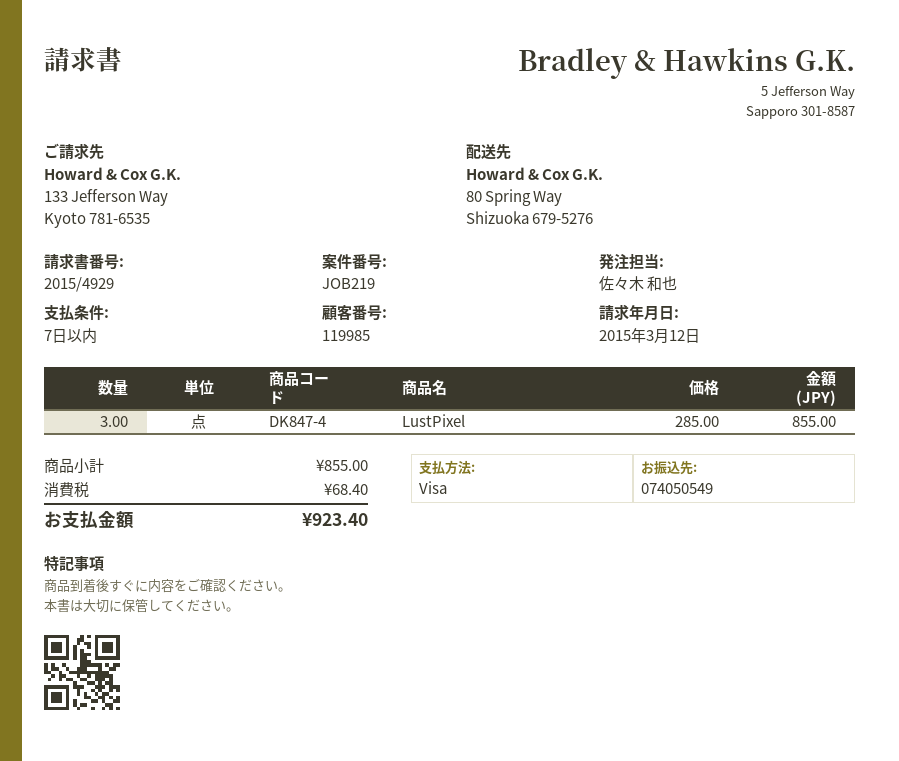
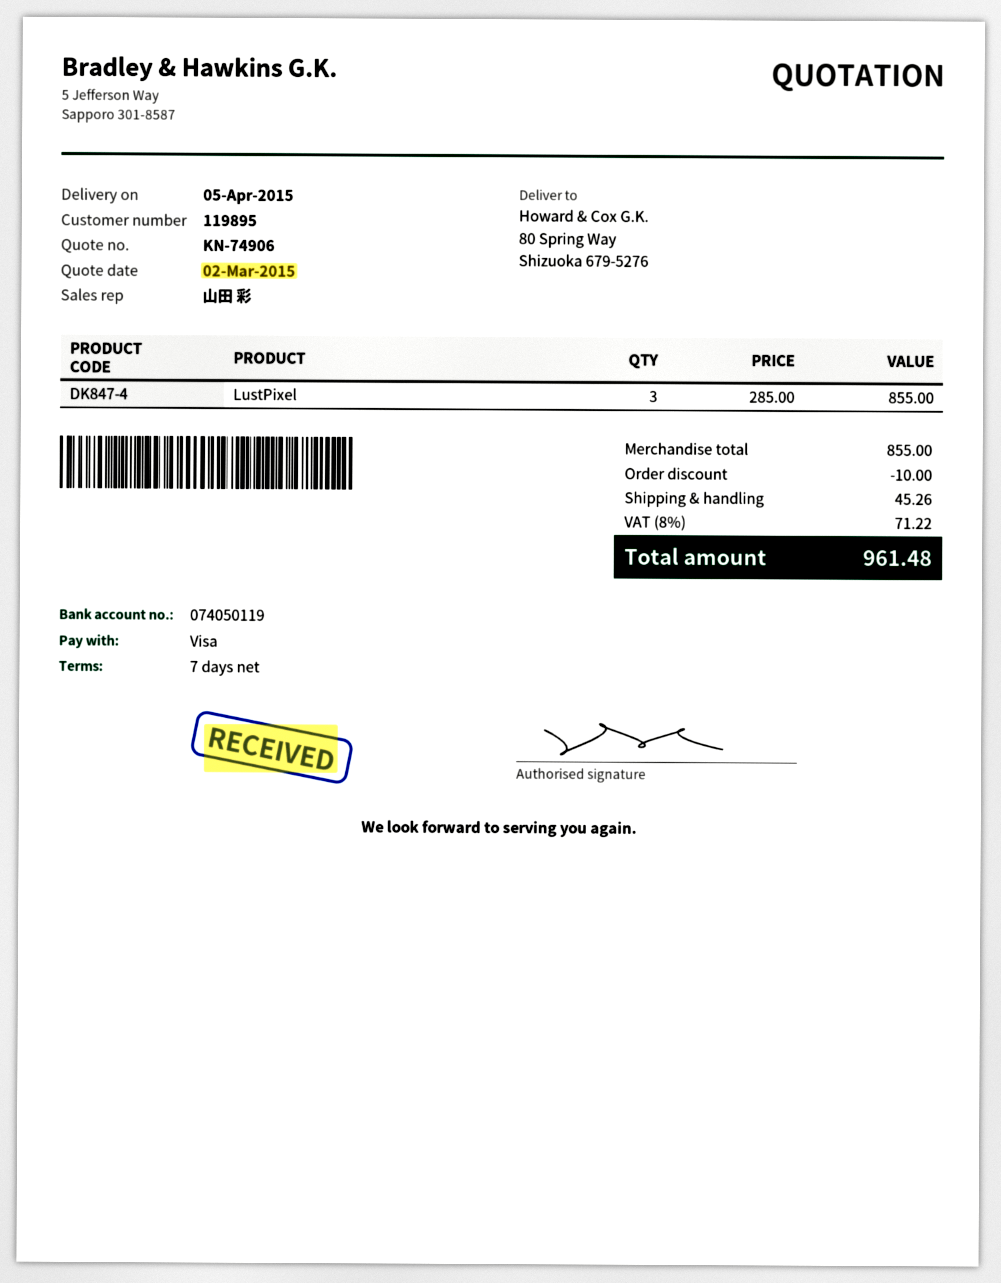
customer number: 119985 -> 119895
bank account: 074050549 -> 074050119
discount: none -> 10.00
shipping: none -> 45.26
tax: 68.40 -> 71.22
total: 923.40 -> 961.48

